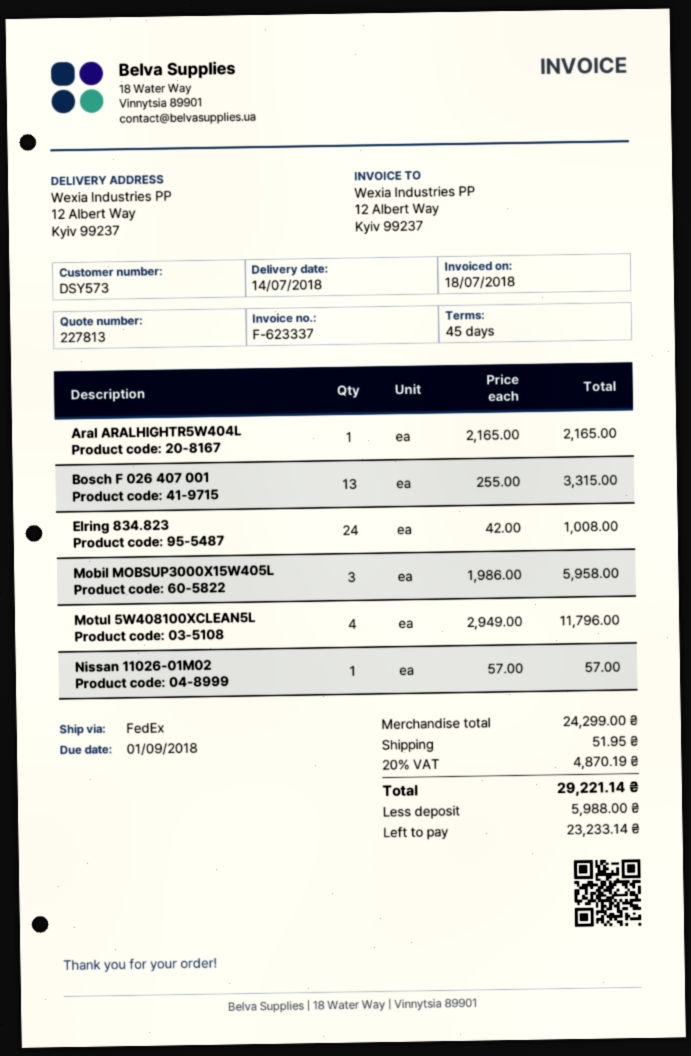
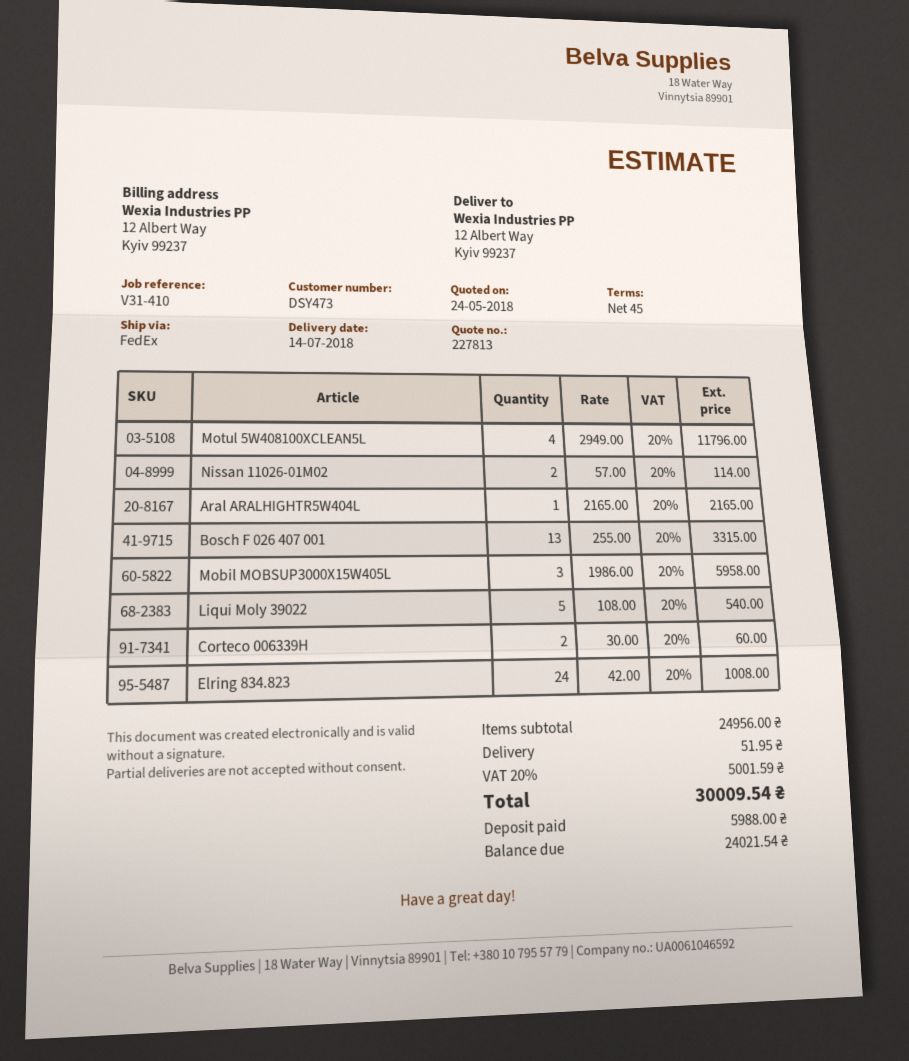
customer number: DSY573 -> DSY473
Nissan 11026-01M02: 1 x 57.00 = 57.00 -> 2 x 57.00 = 114.00
Liqui Moly 39022: none -> 5 x 108.00 = 540.00
Corteco 006339H: none -> 2 x 30.00 = 60.00
subtotal: 24299.00 -> 24956.00
tax: 20% = 4870.19 -> 20% = 5001.59
total: 29221.14 -> 30009.54
balance: 23233.14 -> 24021.54

